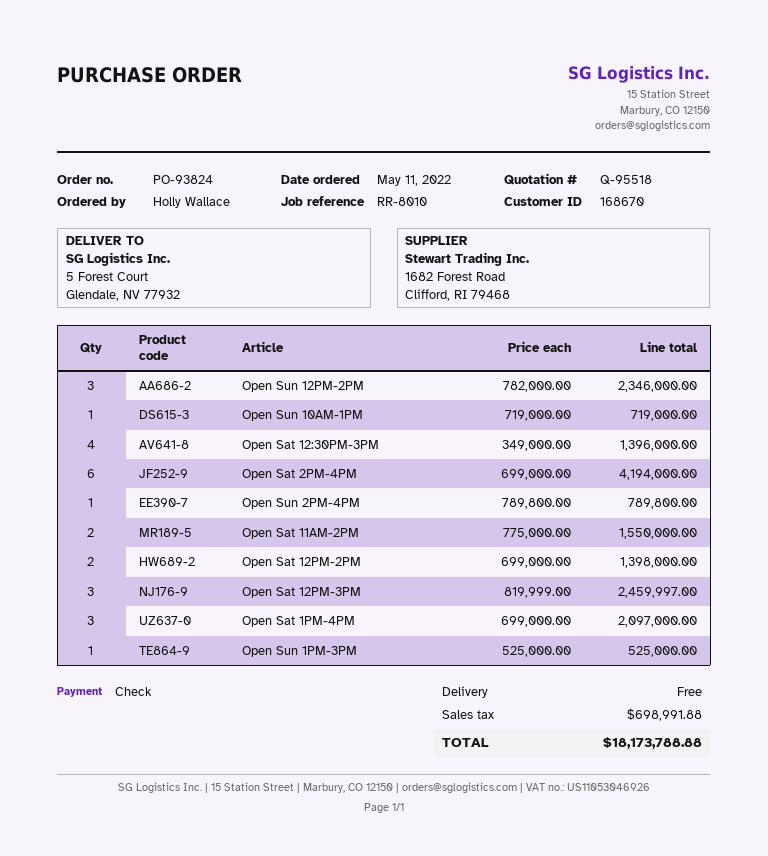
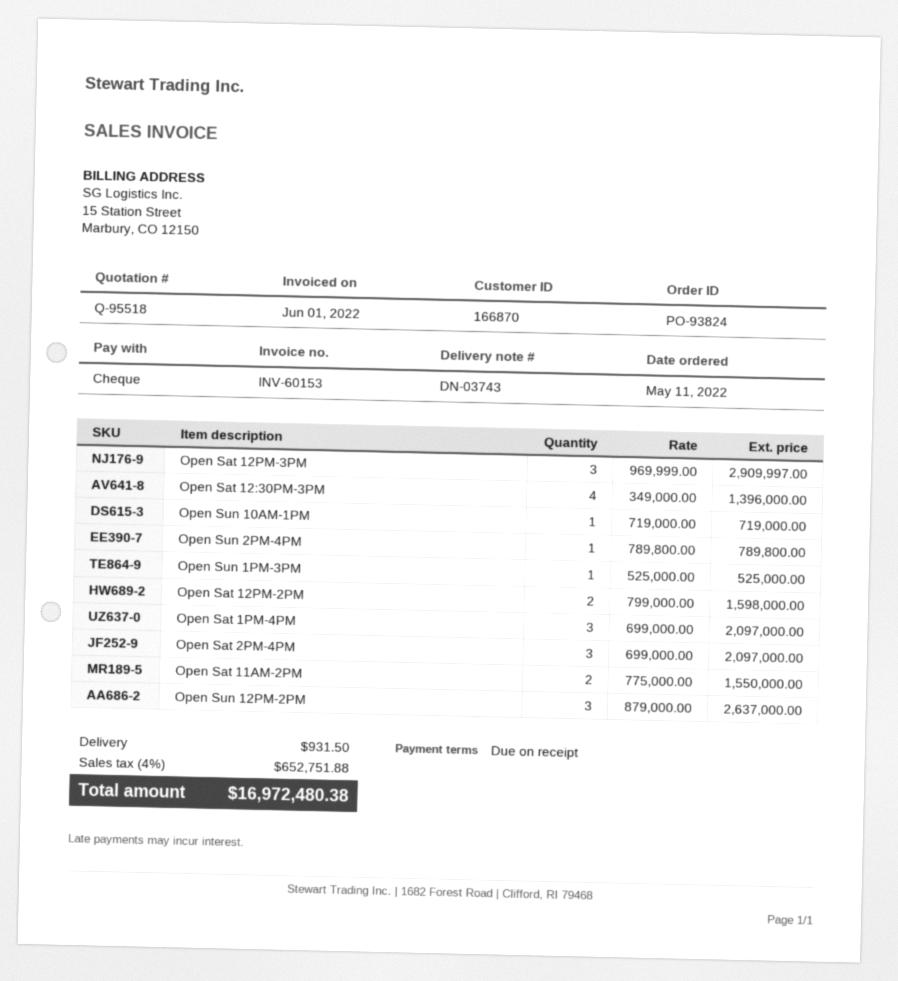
customer number: 168670 -> 166870
Open Sun 12PM-2PM: 3 x 782000.00 = 2346000.00 -> 3 x 879000.00 = 2637000.00
Open Sat 2PM-4PM: 6 x 699000.00 = 4194000.00 -> 3 x 699000.00 = 2097000.00
Open Sat 12PM-2PM: 2 x 699000.00 = 1398000.00 -> 2 x 799000.00 = 1598000.00
Open Sat 12PM-3PM: 3 x 819999.00 = 2459997.00 -> 3 x 969999.00 = 2909997.00
shipping: 0.00 -> 931.50
tax: 698991.88 -> 652751.88
total: 18173788.88 -> 16972480.38

